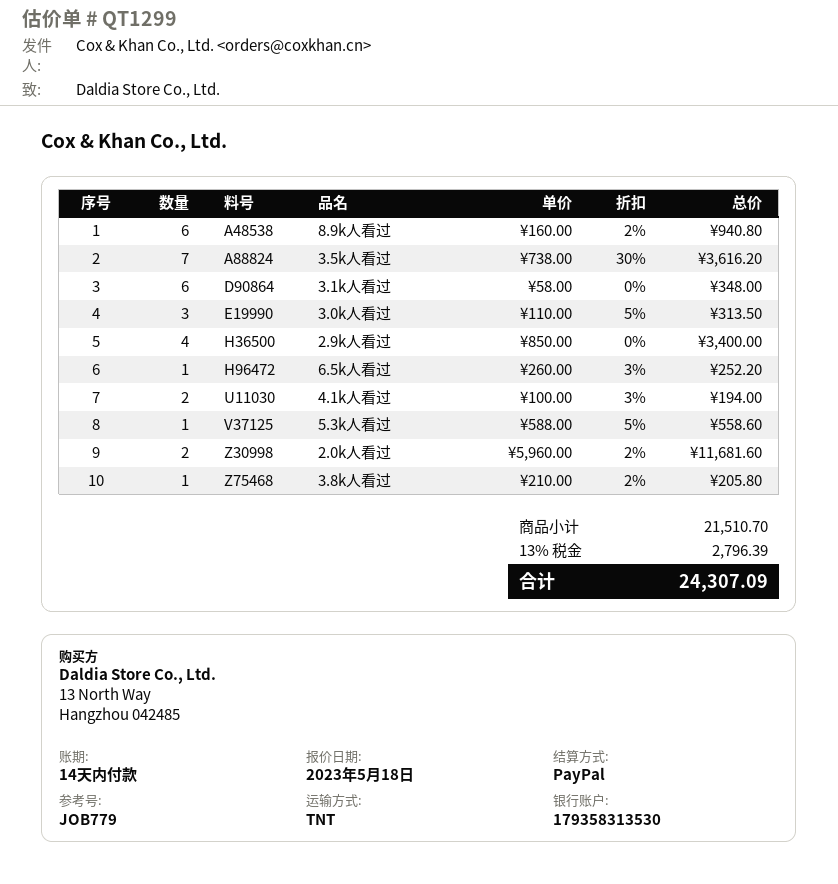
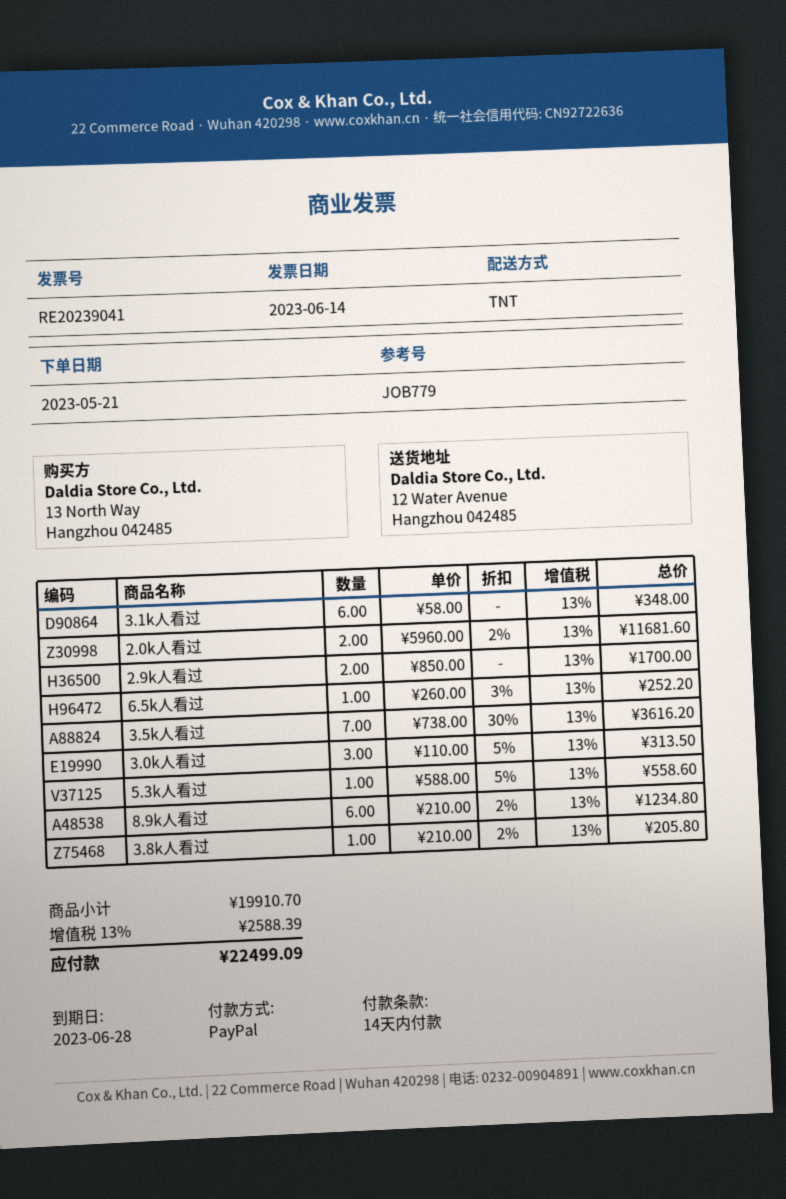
8.9k人看过: 6 x 160.00 - 2% = 940.80 -> 6 x 210.00 - 2% = 1234.80
2.9k人看过: 4 x 850.00 = 3400.00 -> 2 x 850.00 = 1700.00
4.1k人看过: 2 x 100.00 - 3% = 194.00 -> none
subtotal: 21510.70 -> 19910.70
tax: 13% = 2796.39 -> 13% = 2588.39
total: 24307.09 -> 22499.09

